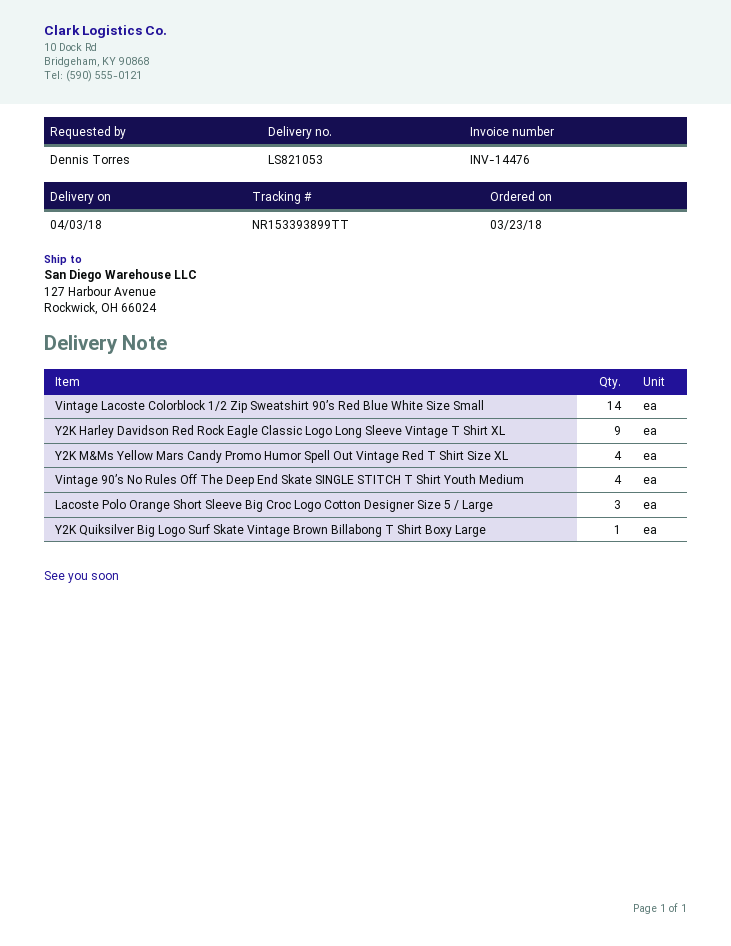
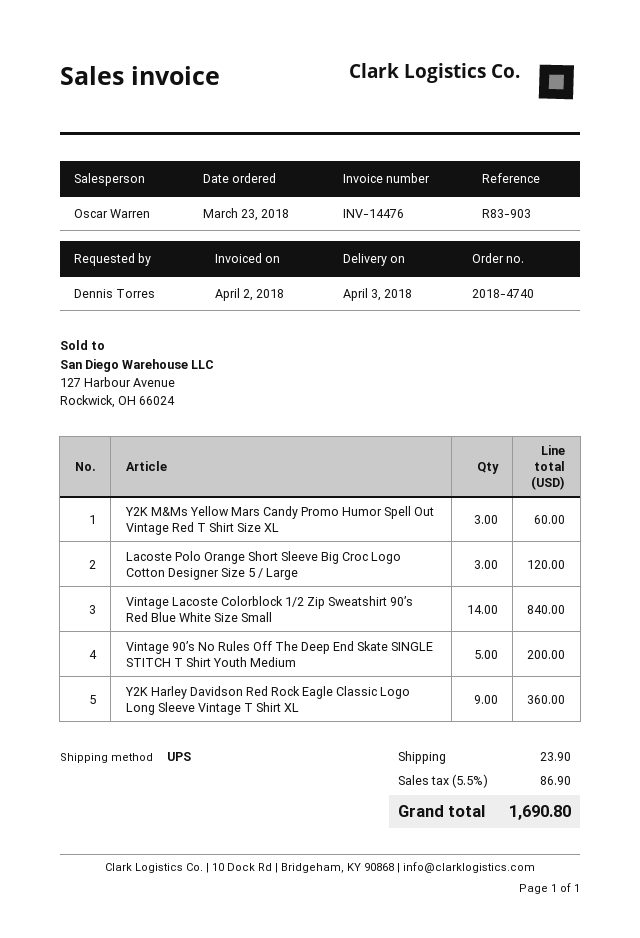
Y2K M&Ms Yellow Mars Candy Promo Humor Spell Out Vintage Red T Shirt Size XL: 4 -> 3
Vintage 90’s No Rules Off The Deep End Skate SINGLE STITCH T Shirt Youth Medium: 4 -> 5
Y2K Quiksilver Big Logo Surf Skate Vintage Brown Billabong T Shirt Boxy Large: 1 -> none

